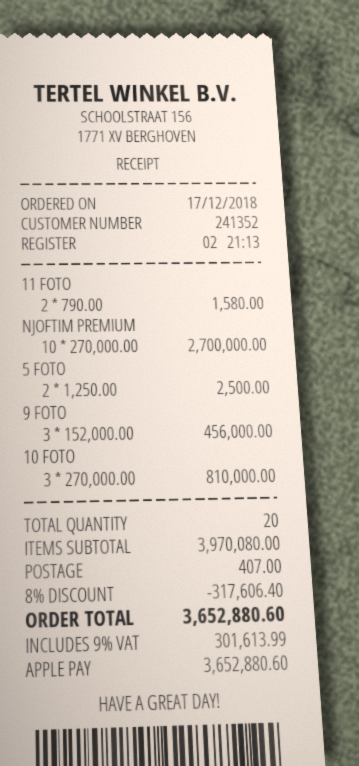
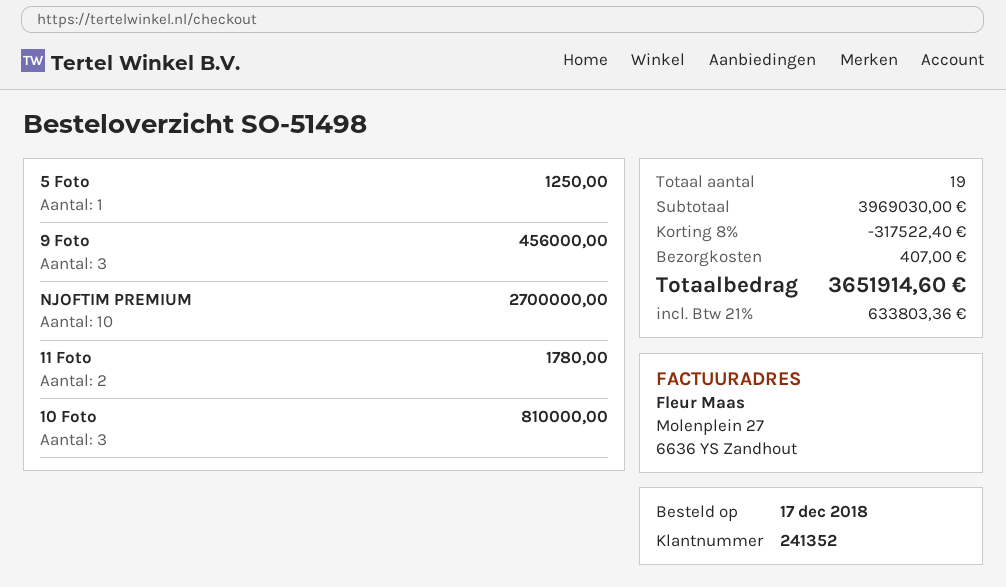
11 FOTO: 2 for 1580.00 -> 2 for 1780.00
5 FOTO: 2 for 2500.00 -> 1 for 1250.00
total quantity: 20 -> 19
subtotal: 3970080.00 -> 3969030.00
discount: 8% = 317606.40 -> 8% = 317522.40
tax: 9% = 301613.99 -> 21% = 633803.36
total: 3652880.60 -> 3651914.60

